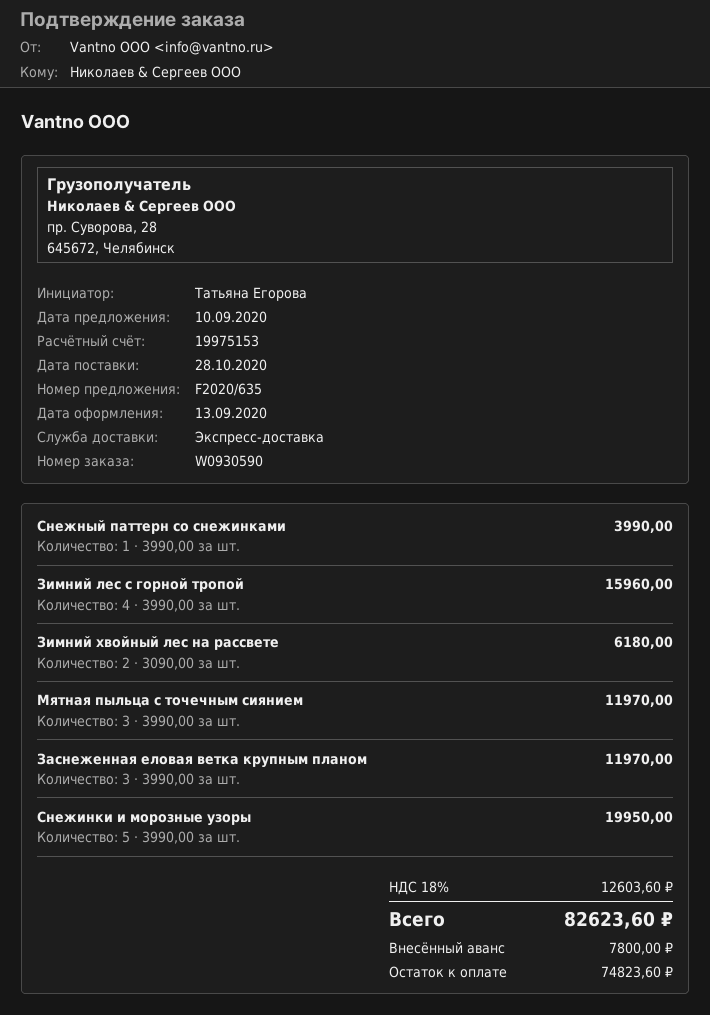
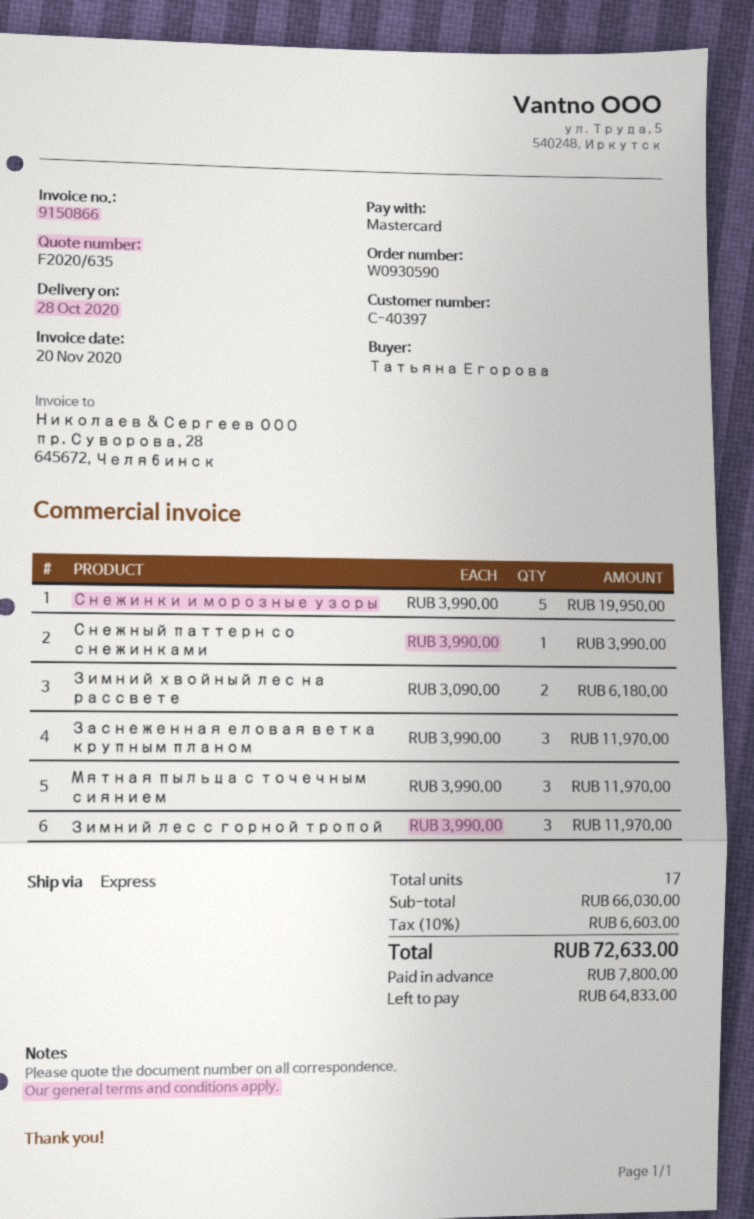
Зимний лес с горной тропой: 4 x 3990.00 = 15960.00 -> 3 x 3990.00 = 11970.00
tax: 18% = 12603.60 -> 10% = 6603.00
total: 82623.60 -> 72633.00
balance: 74823.60 -> 64833.00

